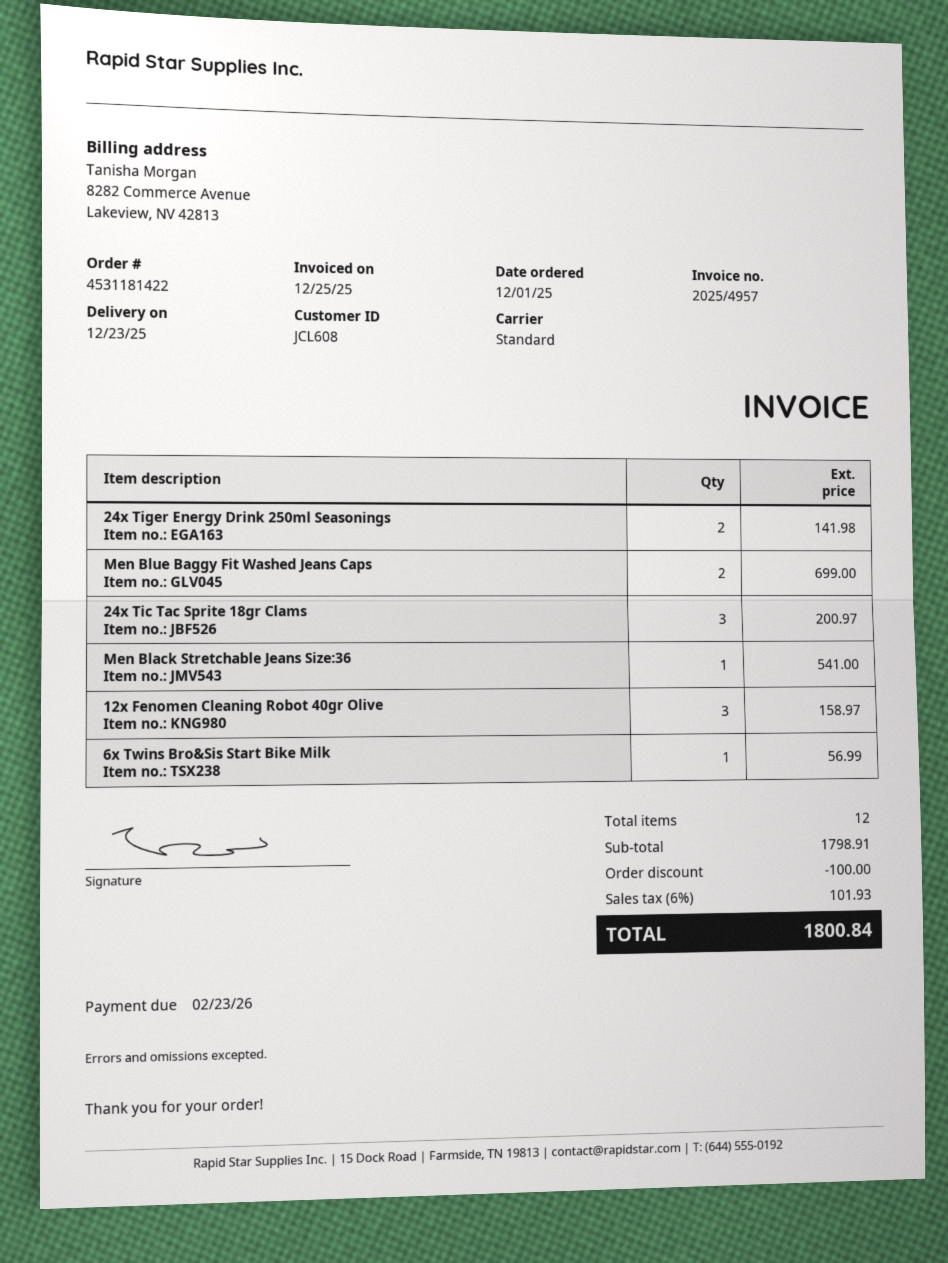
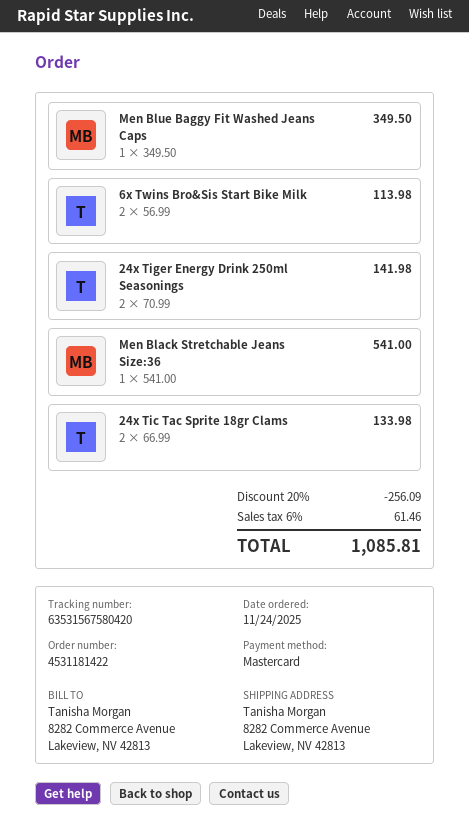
order date: 2025-12-01 -> 2025-11-24
Men Blue Baggy Fit Washed Jeans Caps: 2 for 699.00 -> 1 for 349.50
24x Tic Tac Sprite 18gr Clams: 3 for 200.97 -> 2 for 133.98
12x Fenomen Cleaning Robot 40gr Olive: 3 for 158.97 -> none
6x Twins Bro&Sis Start Bike Milk: 1 for 56.99 -> 2 for 113.98
discount: 100.00 -> 256.09
tax: 6% = 101.93 -> 6% = 61.46
total: 1800.84 -> 1085.81

